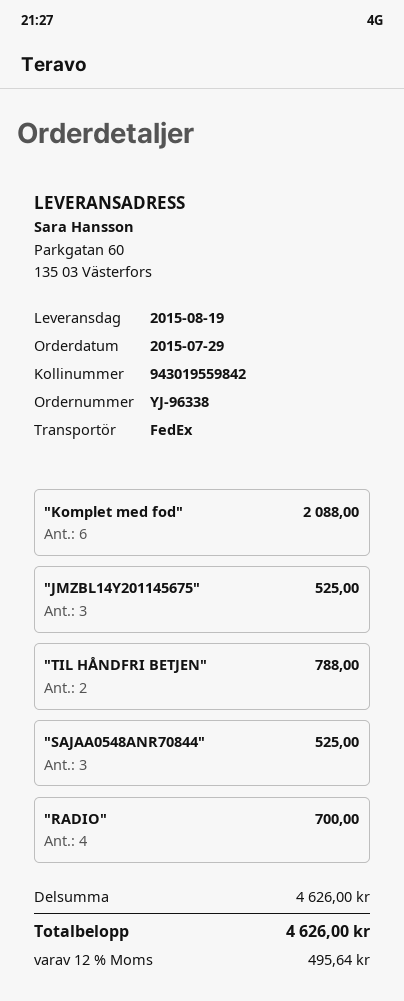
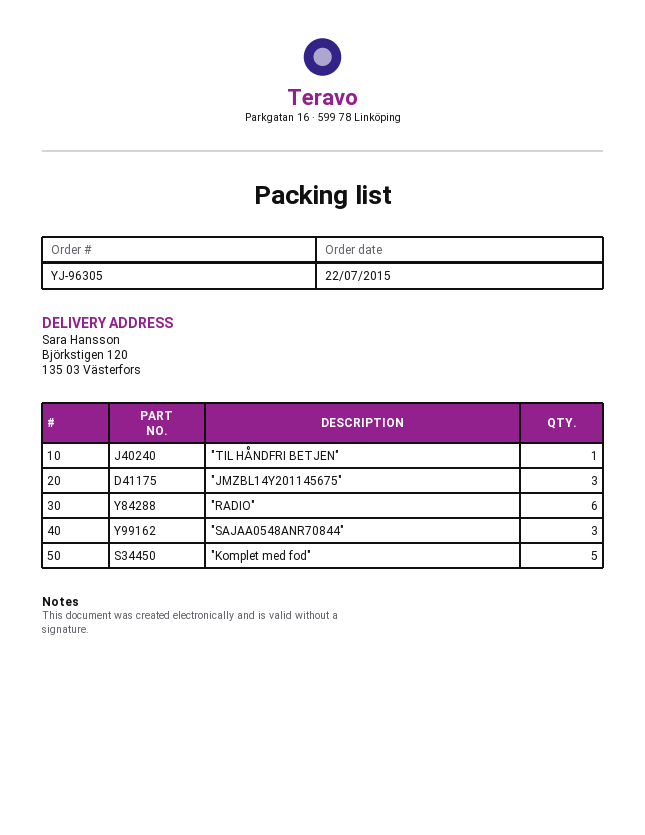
order number: YJ-96338 -> YJ-96305
order date: 2015-07-29 -> 2015-07-22
ship to: Parkgatan 60, 135 03 Västerfors -> Björkstigen 120, 135 03 Västerfors
"Komplet med fod": 6 -> 5
"TIL HÅNDFRI BETJEN": 2 -> 1
"RADIO": 4 -> 6

